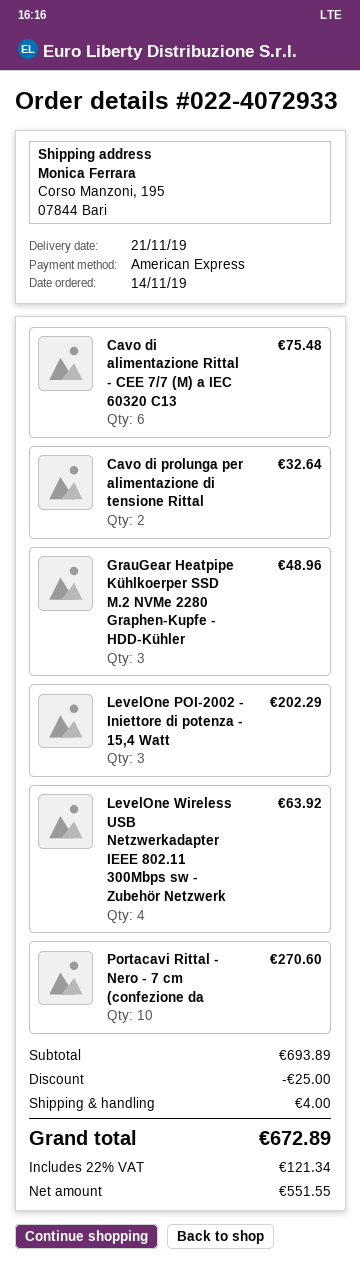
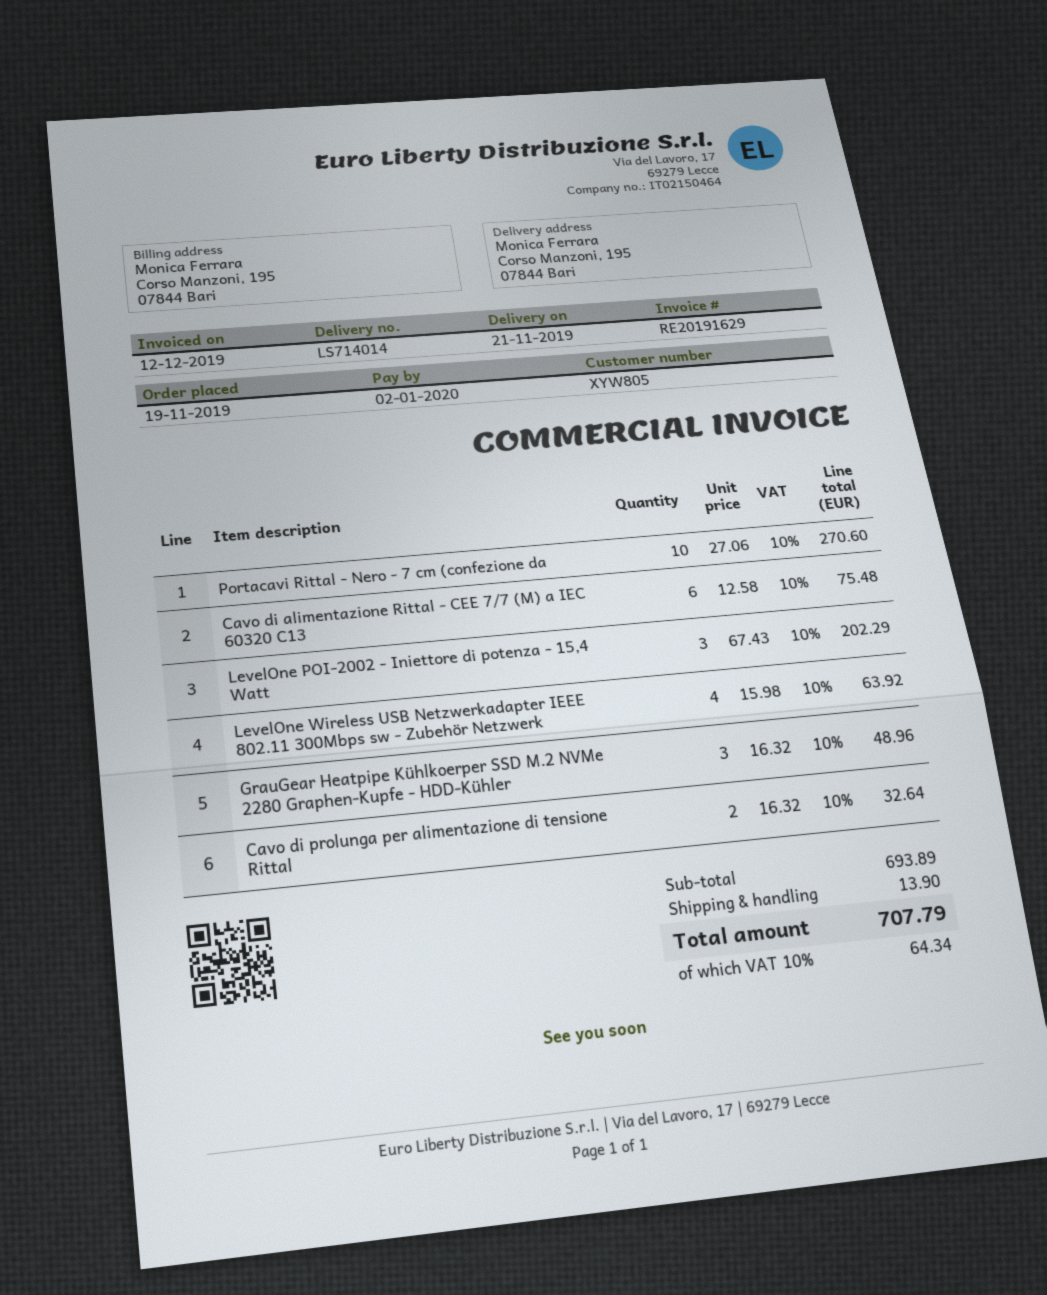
order date: 2019-11-14 -> 2019-11-19
discount: 25.00 -> none
shipping: 4.00 -> 13.90
tax: 22% = 121.34 -> 10% = 64.34
total: 672.89 -> 707.79

